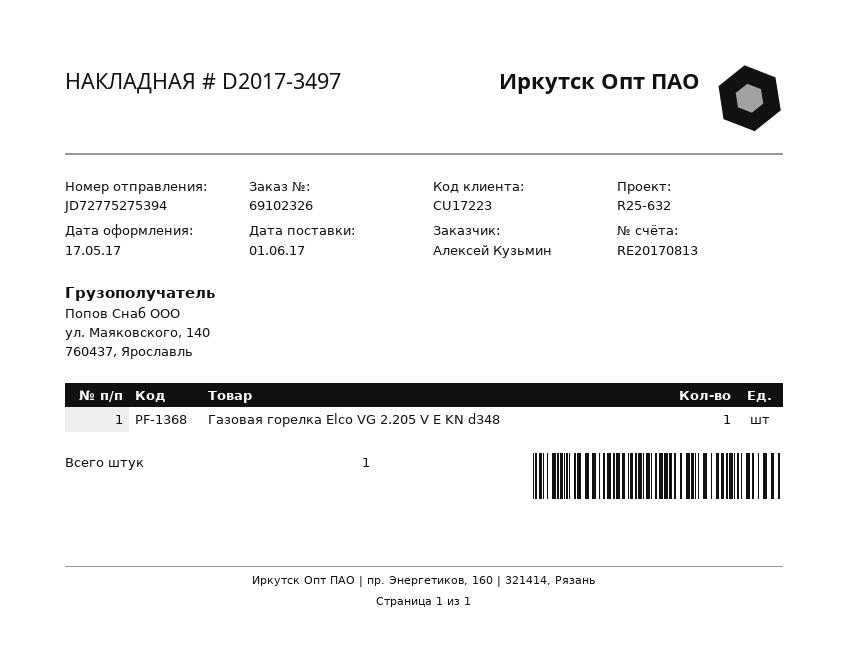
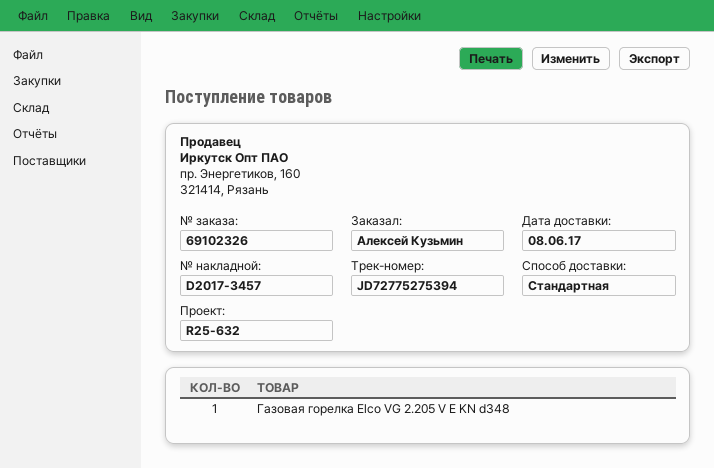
delivery note number: D2017-3497 -> D2017-3457
delivery date: 2017-06-01 -> 2017-06-08

